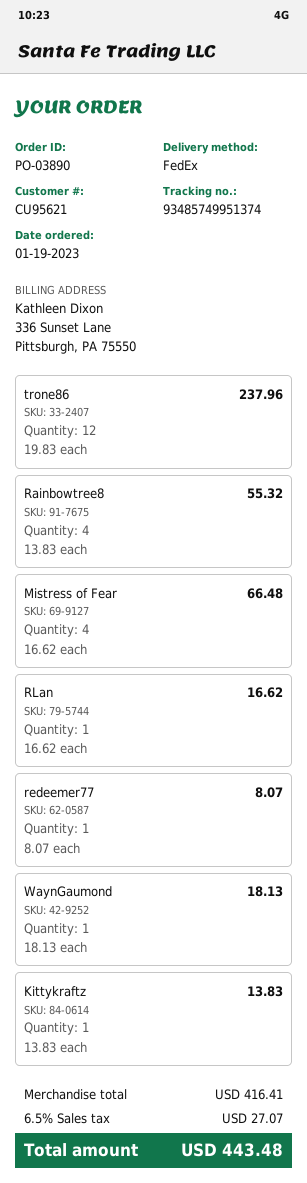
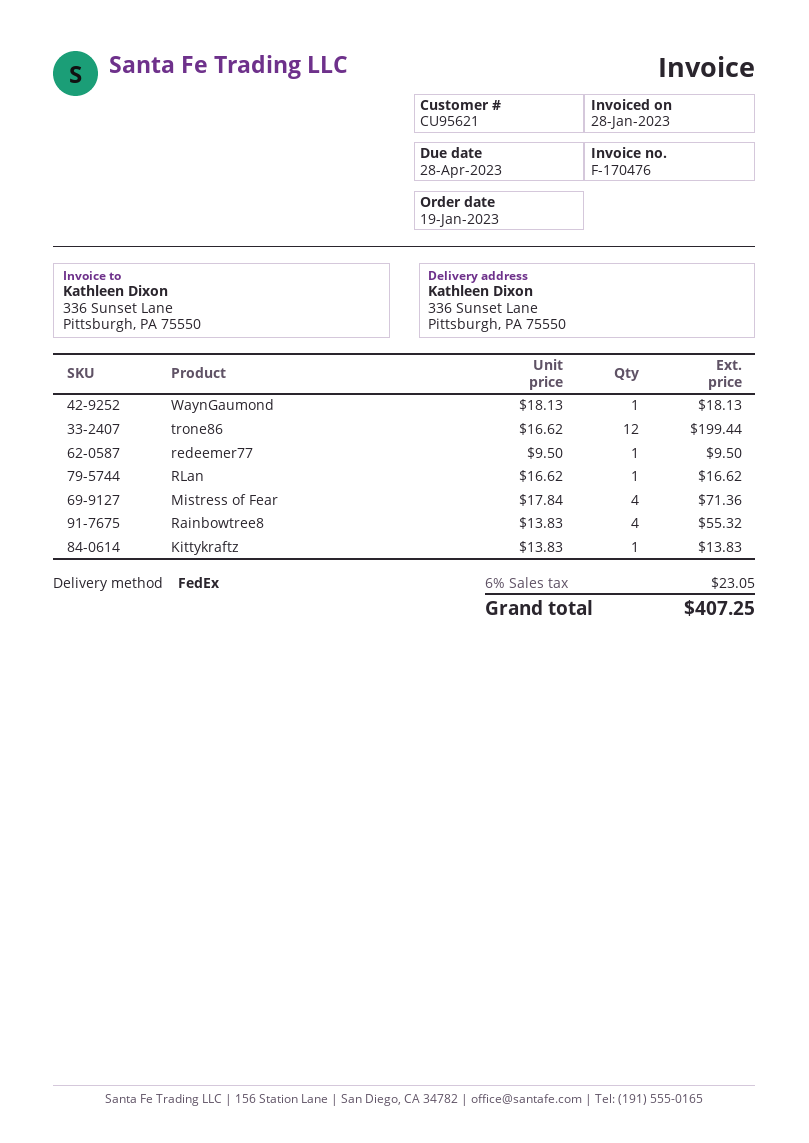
trone86: 12 x 19.83 = 237.96 -> 12 x 16.62 = 199.44
Mistress of Fear: 4 x 16.62 = 66.48 -> 4 x 17.84 = 71.36
redeemer77: 1 x 8.07 = 8.07 -> 1 x 9.50 = 9.50
tax: 6.5% = 27.07 -> 6% = 23.05
total: 443.48 -> 407.25

